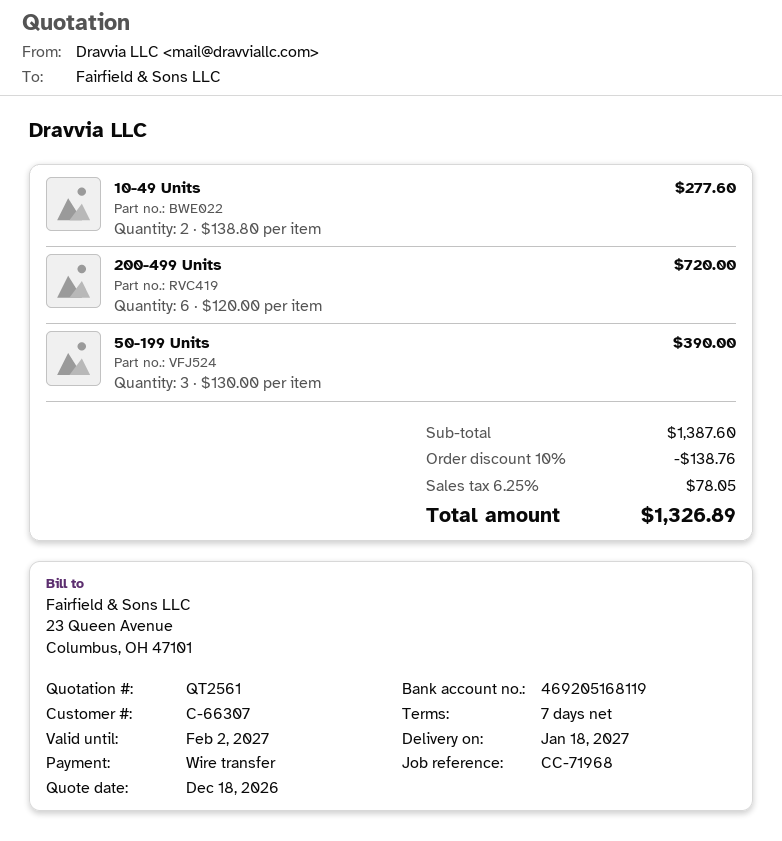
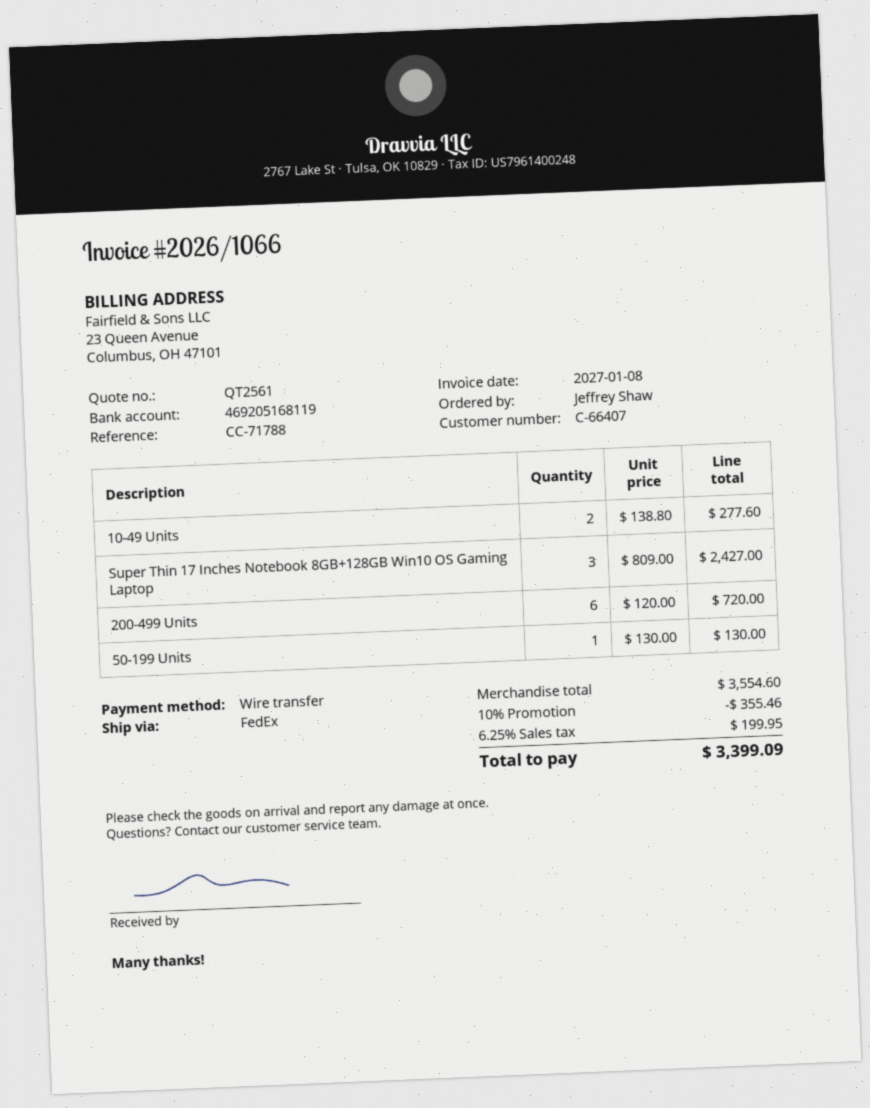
customer number: C-66307 -> C-66407
reference: CC-71968 -> CC-71788
50-199 Units: 3 x 130.00 = 390.00 -> 1 x 130.00 = 130.00
Super Thin 17 Inches Notebook 8GB+128GB Win10 OS Gaming Laptop: none -> 3 x 809.00 = 2427.00
subtotal: 1387.60 -> 3554.60
discount: 10% = 138.76 -> 10% = 355.46
tax: 6.25% = 78.05 -> 6.25% = 199.95
total: 1326.89 -> 3399.09

